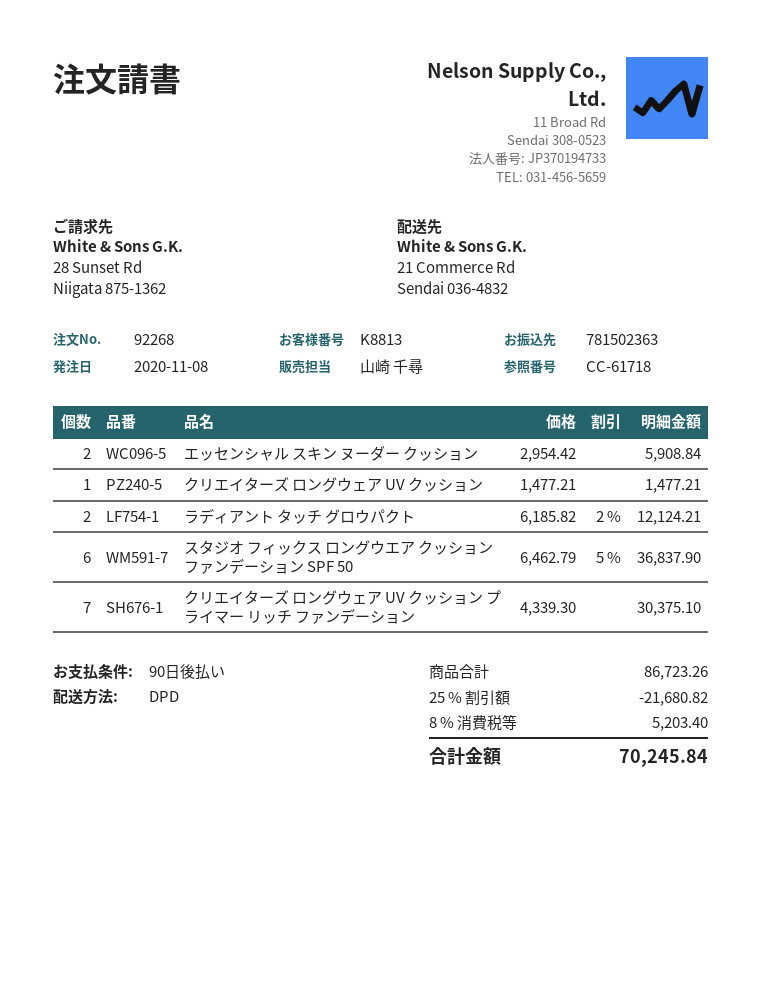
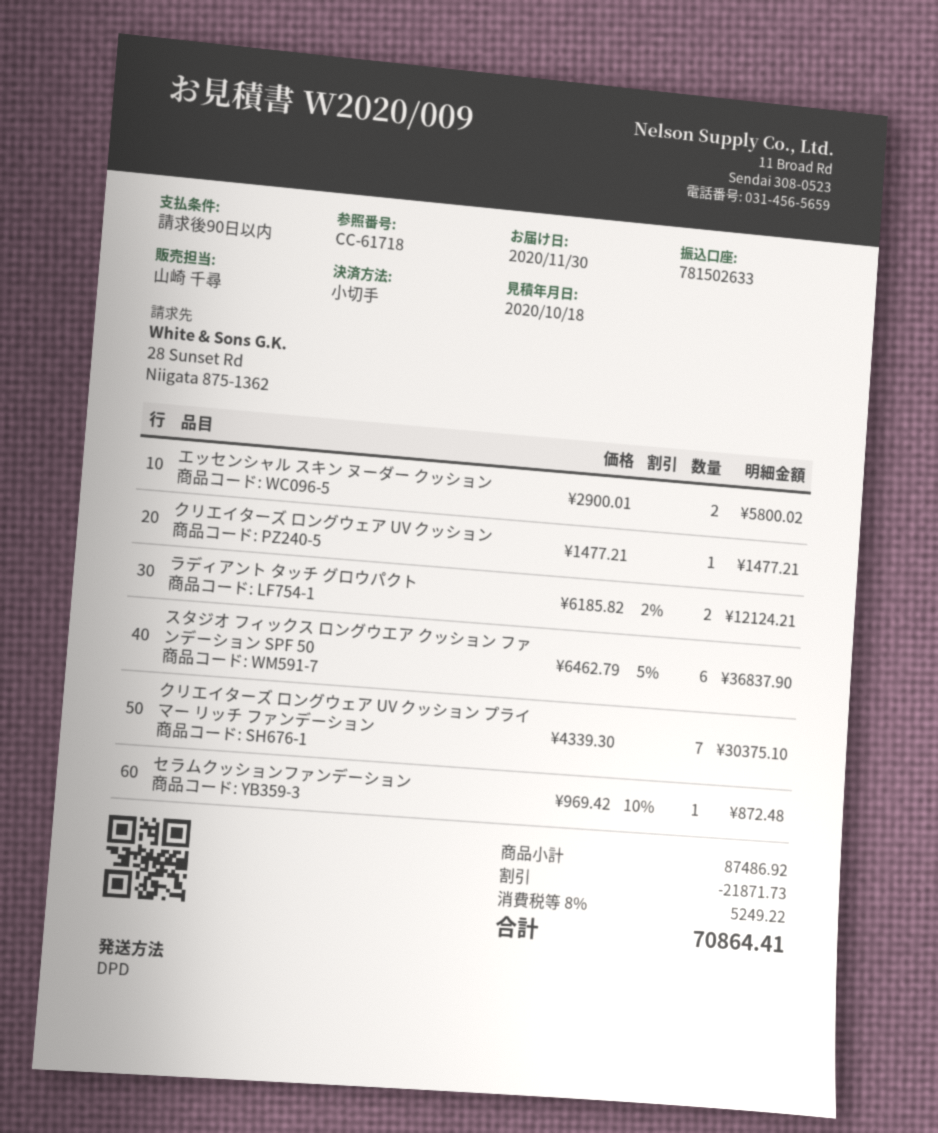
bank account: 781502363 -> 781502633
エッセンシャル スキン ヌーダー クッション: 2 x 2954.42 = 5908.84 -> 2 x 2900.01 = 5800.02
セラムクッションファンデーション: none -> 1 x 969.42 - 10% = 872.48
subtotal: 86723.26 -> 87486.92
discount: 21680.82 -> 21871.73
tax: 8% = 5203.40 -> 8% = 5249.22
total: 70245.84 -> 70864.41

